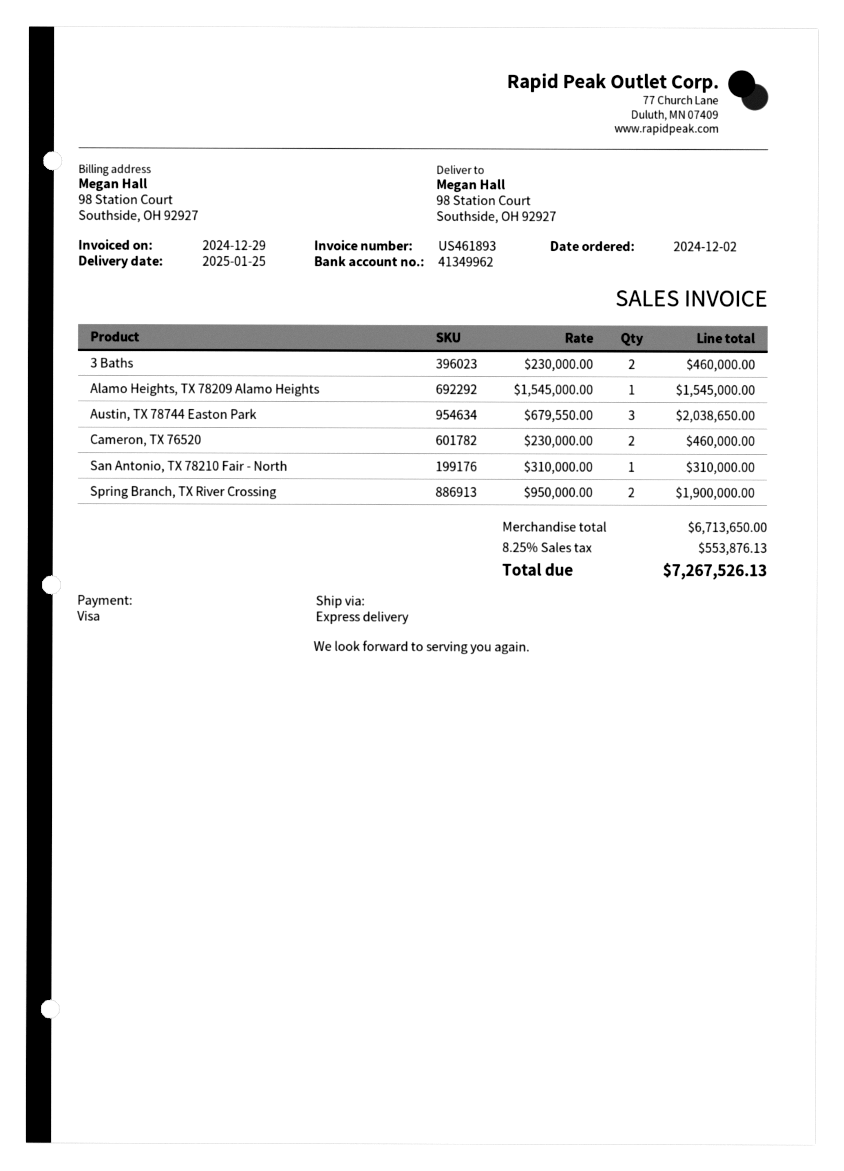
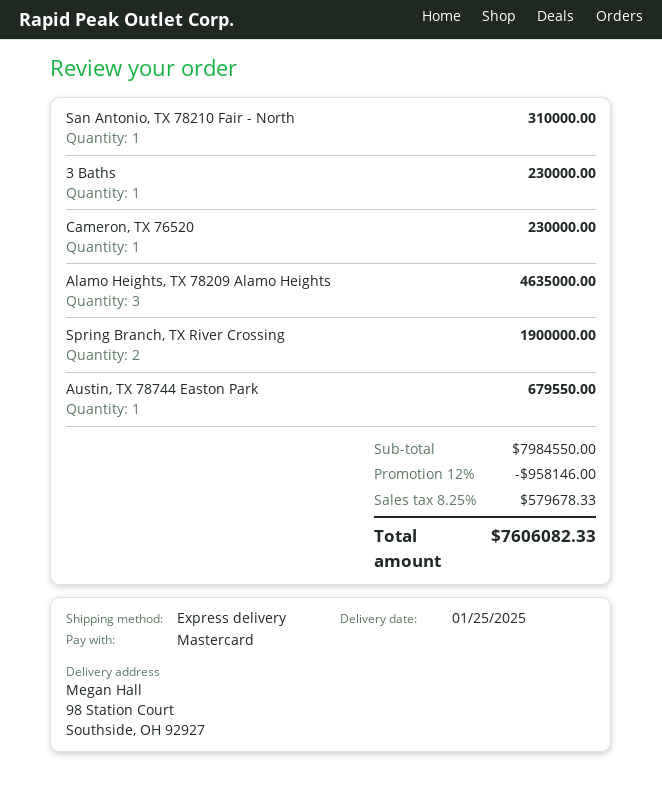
payment method: Visa -> Mastercard
3 Baths: 2 for 460000.00 -> 1 for 230000.00
Alamo Heights, TX 78209 Alamo Heights: 1 for 1545000.00 -> 3 for 4635000.00
Austin, TX 78744 Easton Park: 3 for 2038650.00 -> 1 for 679550.00
Cameron, TX 76520: 2 for 460000.00 -> 1 for 230000.00
subtotal: 6713650.00 -> 7984550.00
discount: none -> 12% = 958146.00
tax: 8.25% = 553876.13 -> 8.25% = 579678.33
total: 7267526.13 -> 7606082.33

